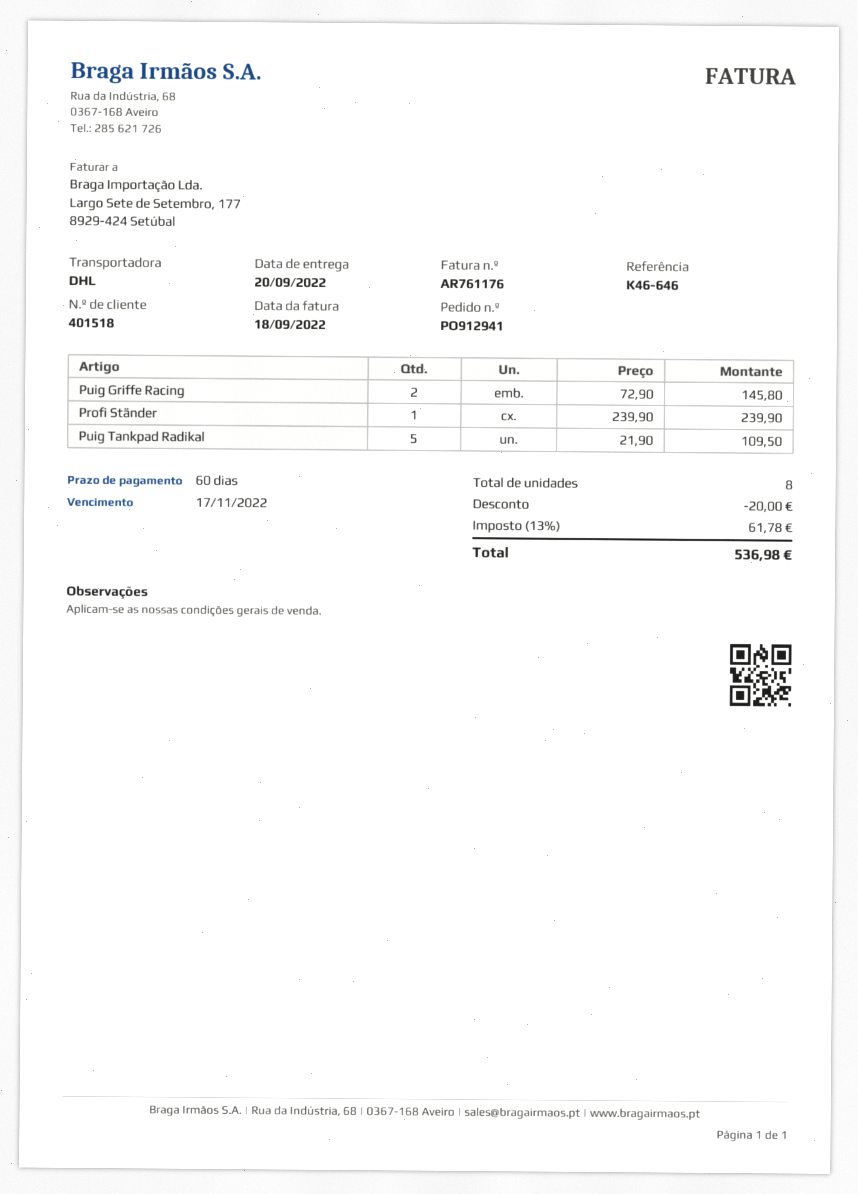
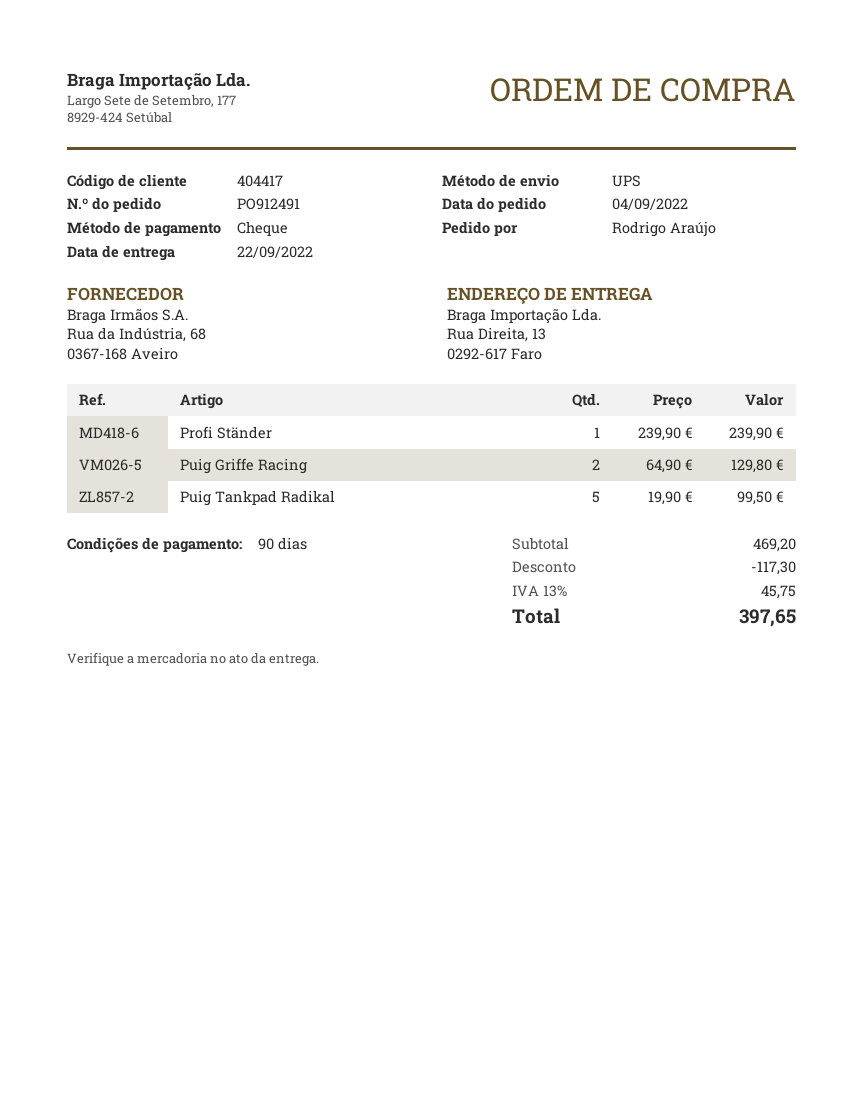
order number: PO912941 -> PO912491
delivery date: 2022-09-20 -> 2022-09-22
payment terms: 60 days -> 90 days
customer number: 401518 -> 404417
shipping method: DHL -> UPS
Puig Griffe Racing: 2 x 72.90 = 145.80 -> 2 x 64.90 = 129.80
Puig Tankpad Radikal: 5 x 21.90 = 109.50 -> 5 x 19.90 = 99.50
discount: 20.00 -> 117.30
tax: 13% = 61.78 -> 13% = 45.75
total: 536.98 -> 397.65

